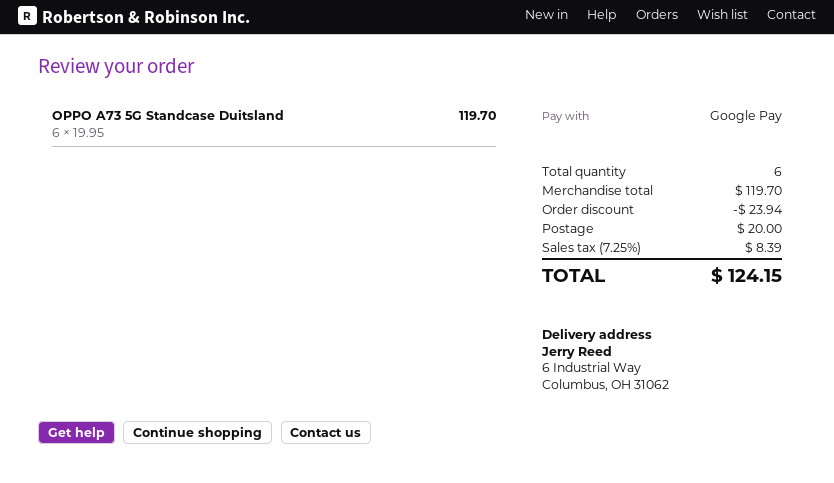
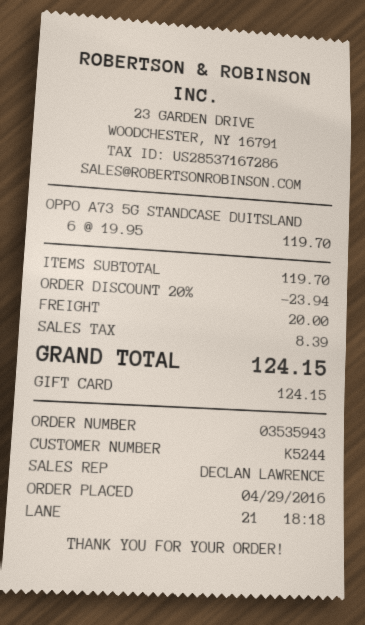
payment method: Google Pay -> gift card

